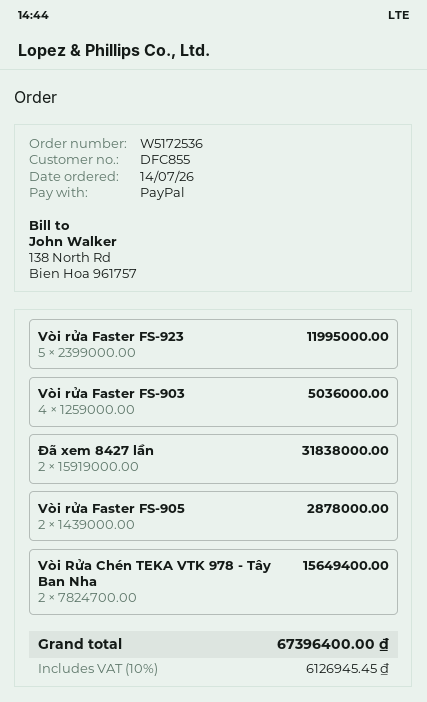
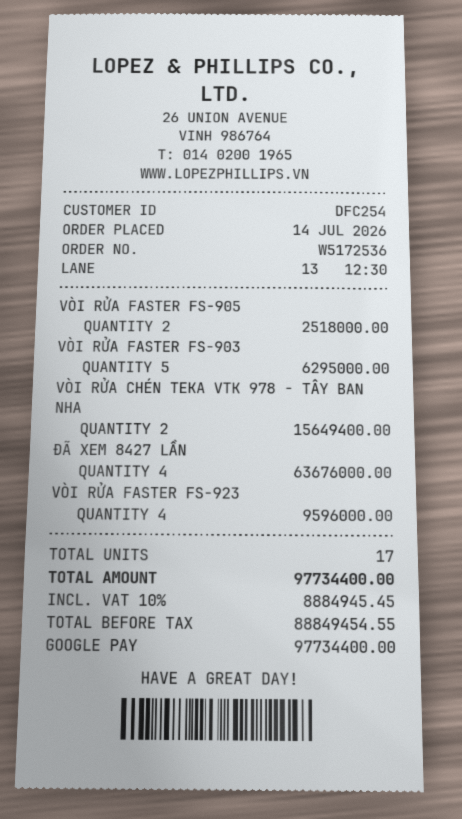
customer number: DFC855 -> DFC254
payment method: PayPal -> Google Pay
Vòi rửa Faster FS-923: 5 for 11995000.00 -> 4 for 9596000.00
Vòi rửa Faster FS-903: 4 for 5036000.00 -> 5 for 6295000.00
Đã xem 8427 lần: 2 for 31838000.00 -> 4 for 63676000.00
Vòi rửa Faster FS-905: 2 for 2878000.00 -> 2 for 2518000.00
tax: 10% = 6126945.45 -> 10% = 8884945.45
total: 67396400.00 -> 97734400.00

